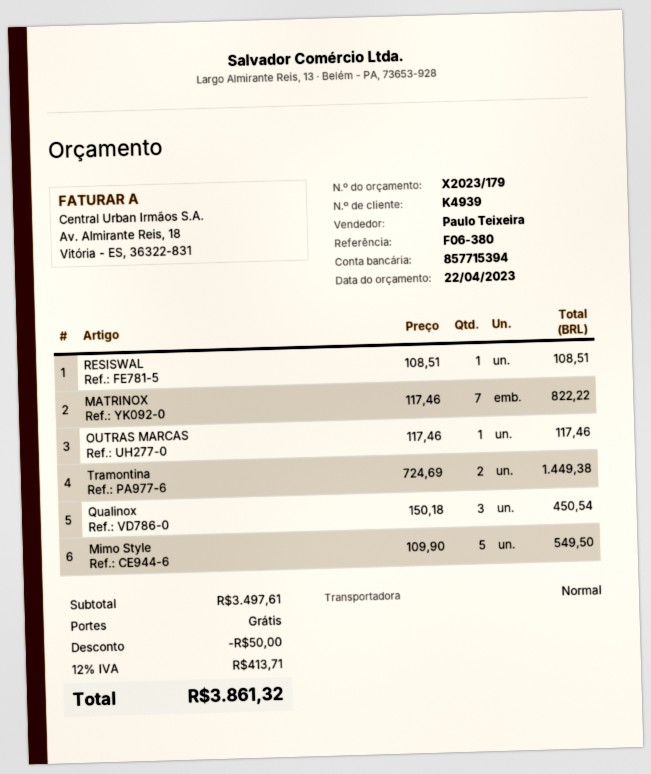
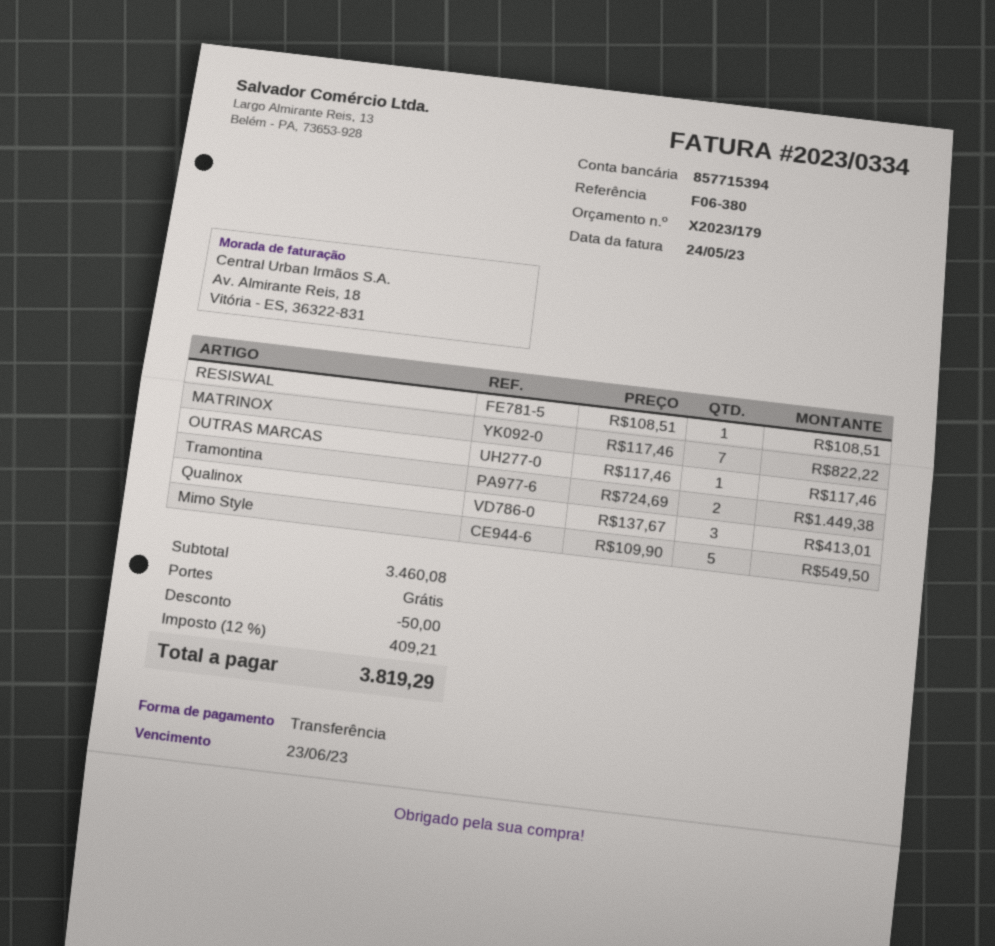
Qualinox: 3 x 150.18 = 450.54 -> 3 x 137.67 = 413.01
subtotal: 3497.61 -> 3460.08
tax: 12% = 413.71 -> 12% = 409.21
total: 3861.32 -> 3819.29

